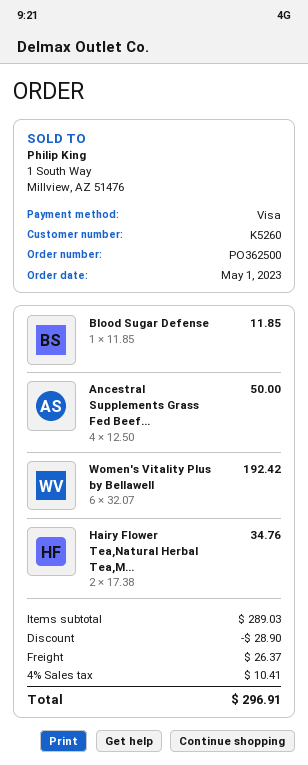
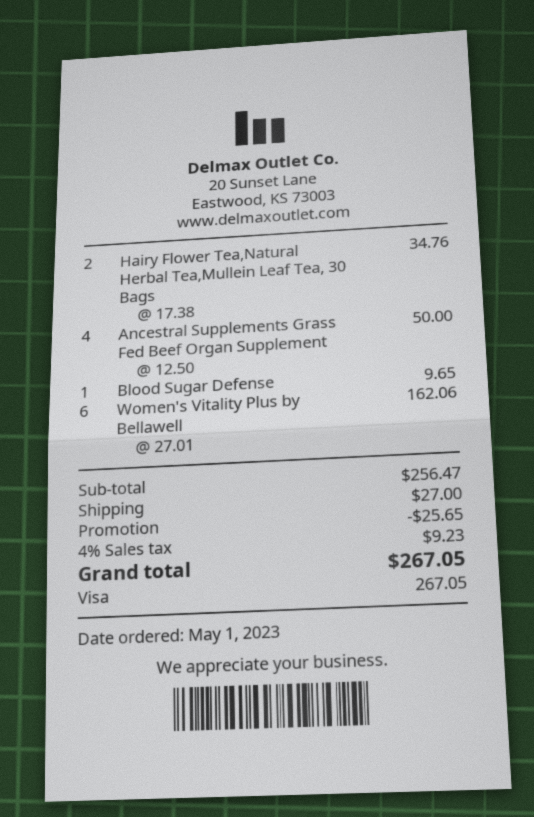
Blood Sugar Defense: 1 x 11.85 = 11.85 -> 1 x 9.65 = 9.65
Women's Vitality Plus by Bellawell: 6 x 32.07 = 192.42 -> 6 x 27.01 = 162.06
subtotal: 289.03 -> 256.47
discount: 28.90 -> 25.65
shipping: 26.37 -> 27.00
tax: 4% = 10.41 -> 4% = 9.23
total: 296.91 -> 267.05

